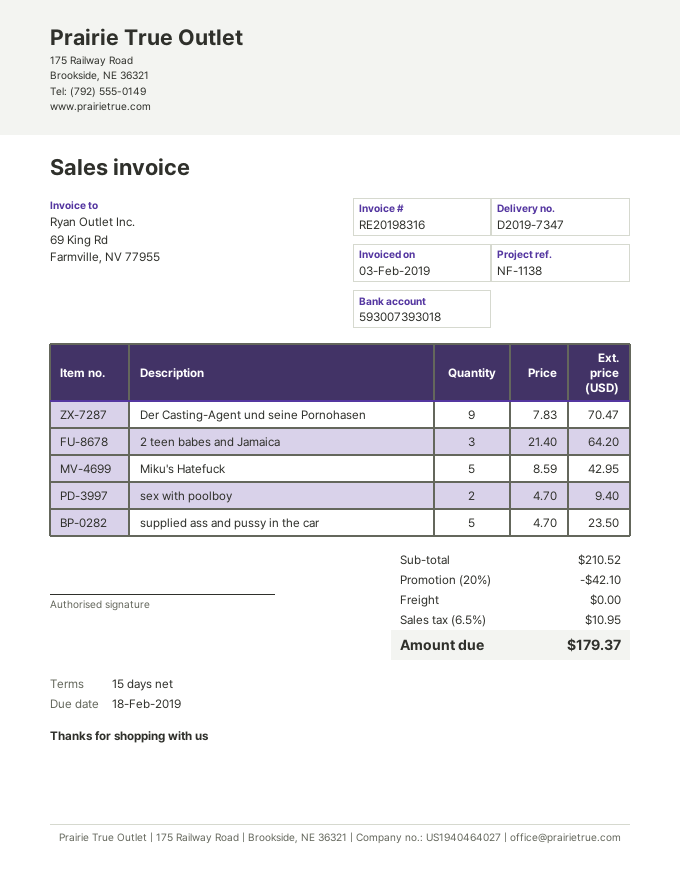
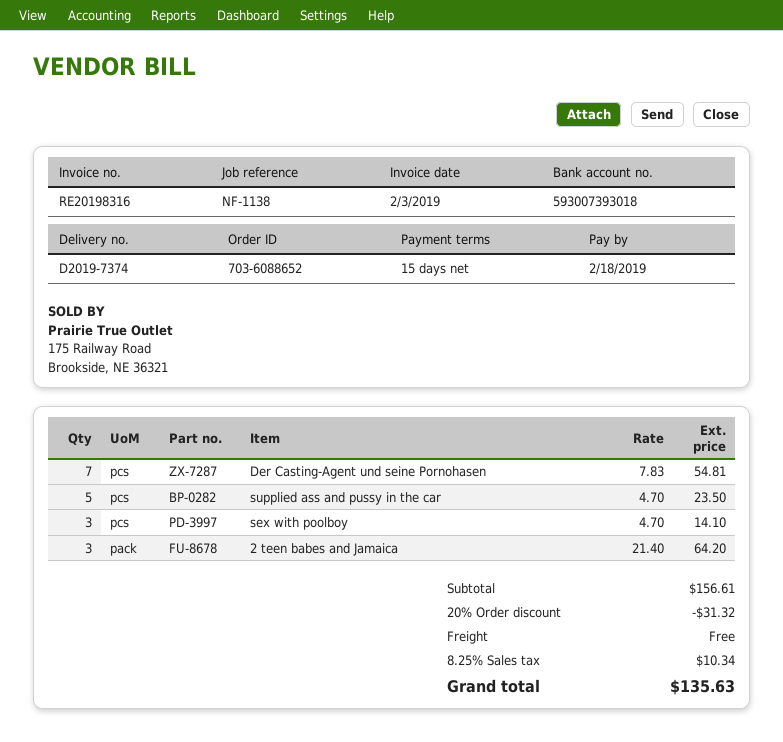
delivery note number: D2019-7347 -> D2019-7374
Der Casting-Agent und seine Pornohasen: 9 x 7.83 = 70.47 -> 7 x 7.83 = 54.81
Miku's Hatefuck: 5 x 8.59 = 42.95 -> none
sex with poolboy: 2 x 4.70 = 9.40 -> 3 x 4.70 = 14.10
subtotal: 210.52 -> 156.61
discount: 20% = 42.10 -> 20% = 31.32
tax: 6.5% = 10.95 -> 8.25% = 10.34
total: 179.37 -> 135.63

